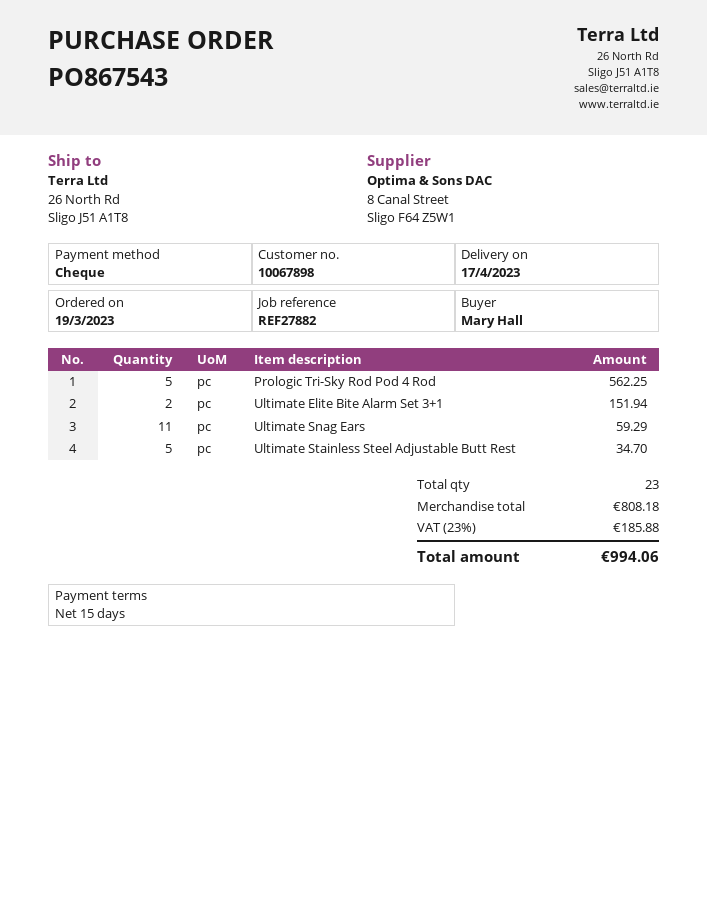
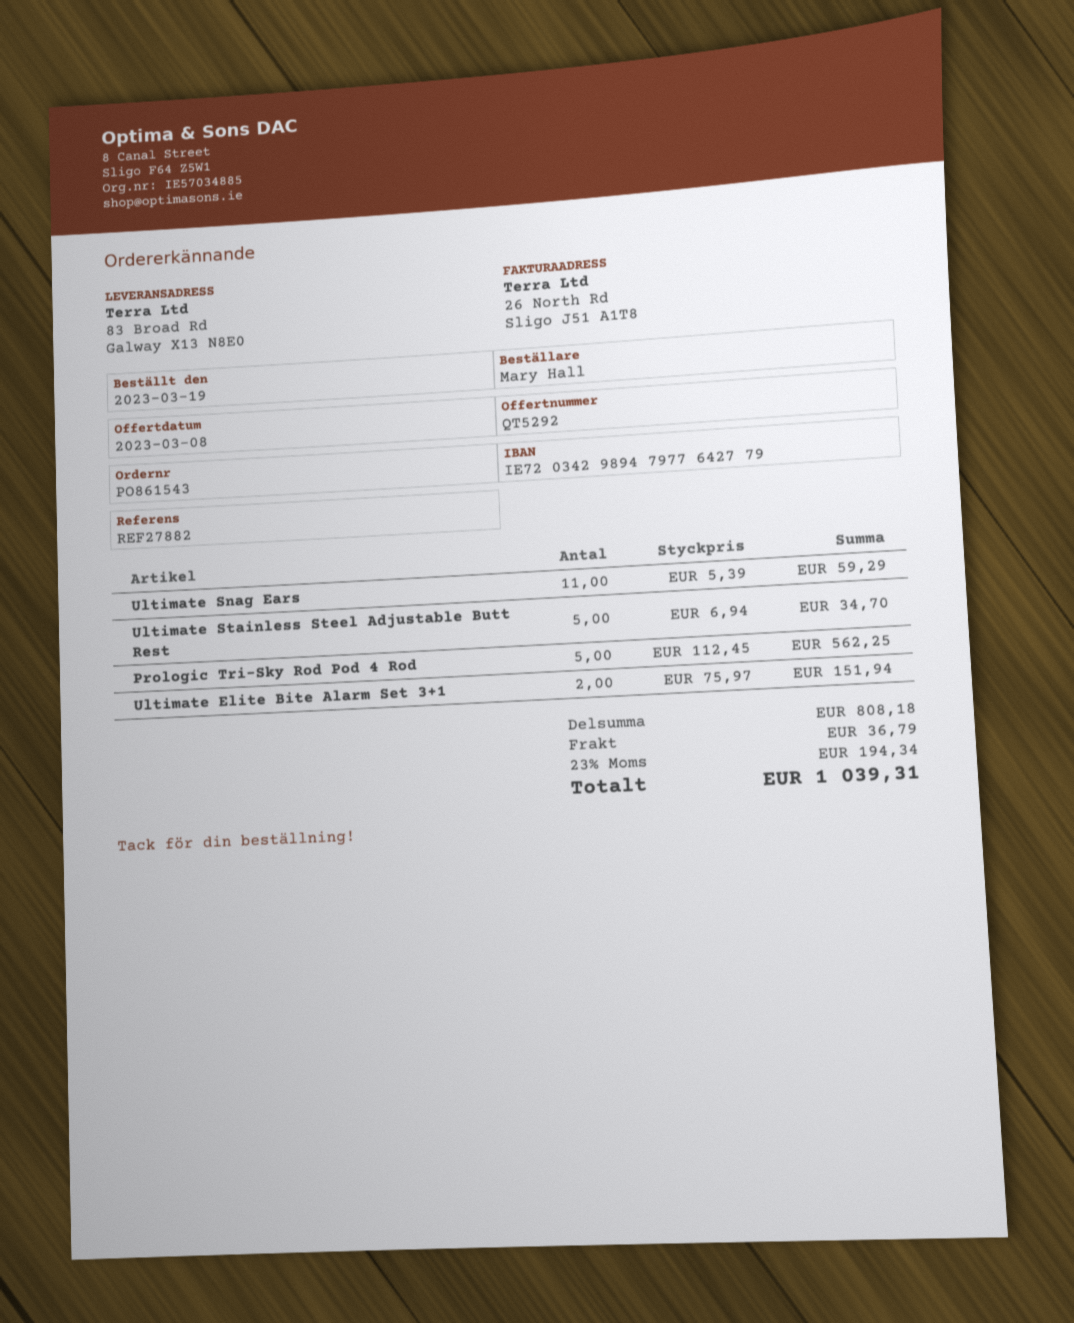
order number: PO867543 -> PO861543
ship to: 26 North Rd, Sligo J51 A1T8 -> 83 Broad Rd, Galway X13 N8E0
shipping: none -> 36.79
tax: 23% = 185.88 -> 23% = 194.34
total: 994.06 -> 1039.31

